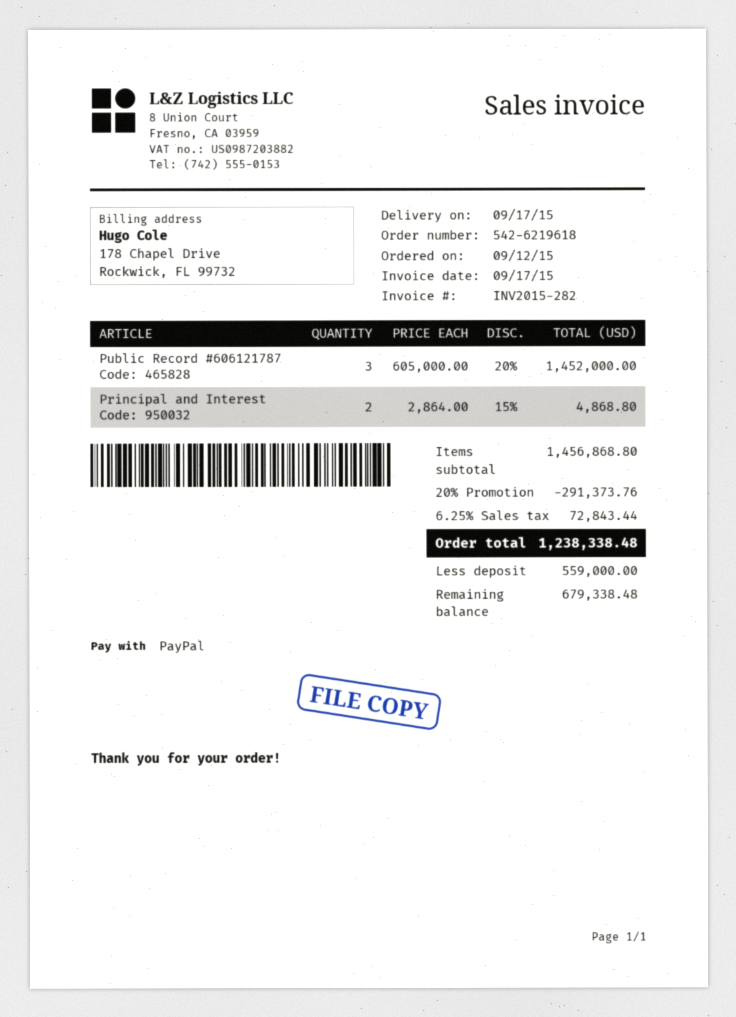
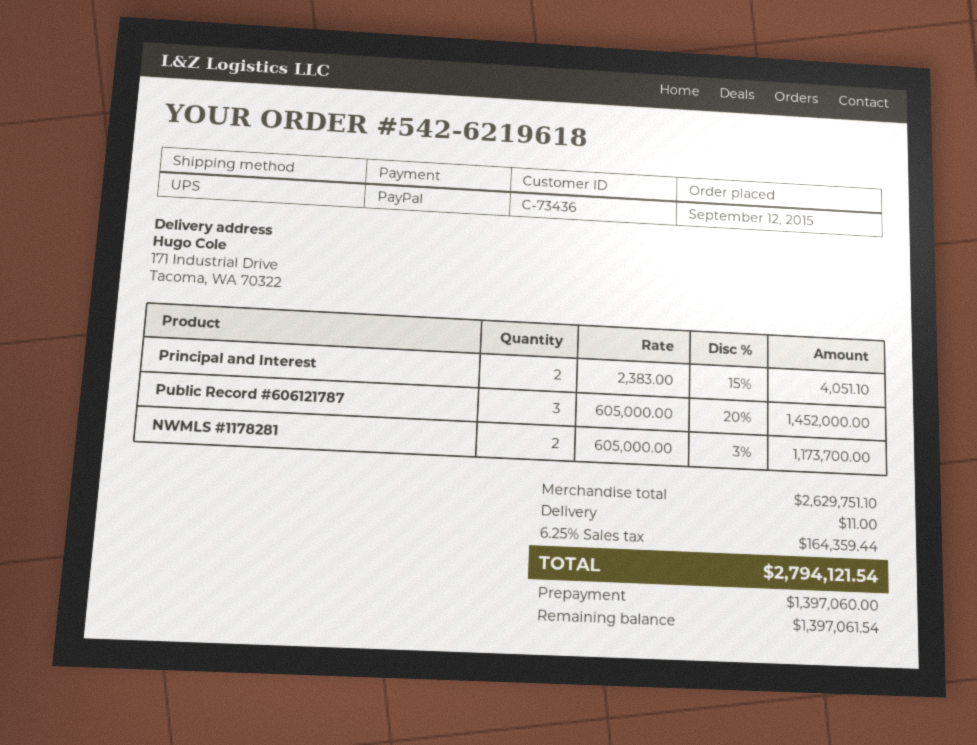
Principal and Interest: 2 x 2864.00 - 15% = 4868.80 -> 2 x 2383.00 - 15% = 4051.10
NWMLS #1178281: none -> 2 x 605000.00 - 3% = 1173700.00
subtotal: 1456868.80 -> 2629751.10
discount: 20% = 291373.76 -> none
shipping: none -> 11.00
tax: 6.25% = 72843.44 -> 6.25% = 164359.44
total: 1238338.48 -> 2794121.54
deposit: 559000.00 -> 1397060.00
balance: 679338.48 -> 1397061.54

